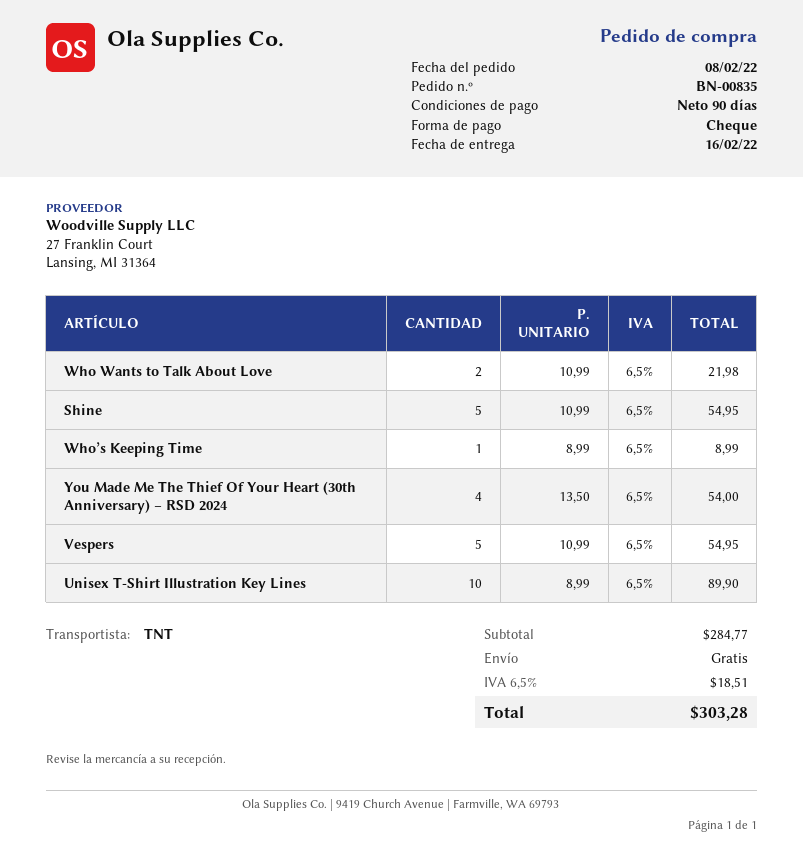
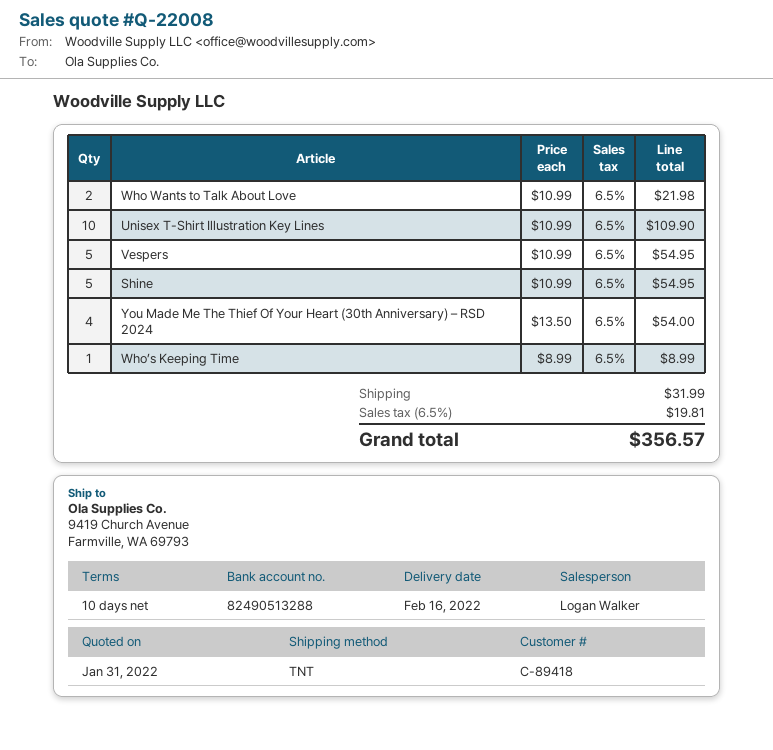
payment terms: 90 days -> 10 days
Unisex T-Shirt Illustration Key Lines: 10 x 8.99 = 89.90 -> 10 x 10.99 = 109.90
shipping: 0.00 -> 31.99
tax: 6.5% = 18.51 -> 6.5% = 19.81
total: 303.28 -> 356.57

